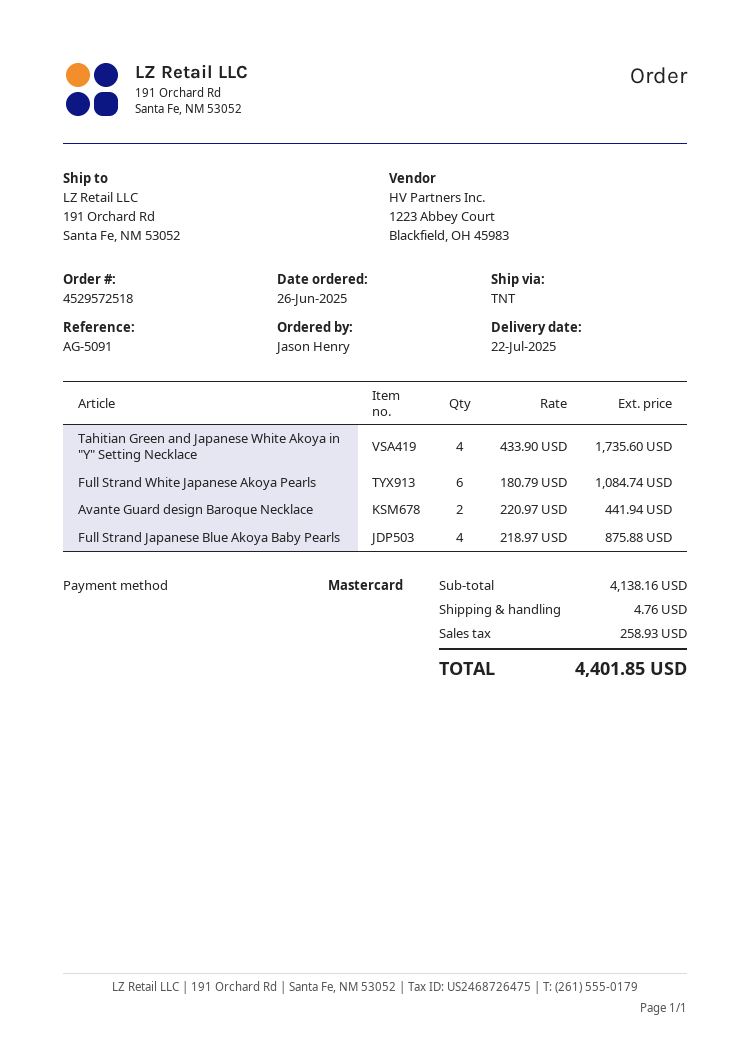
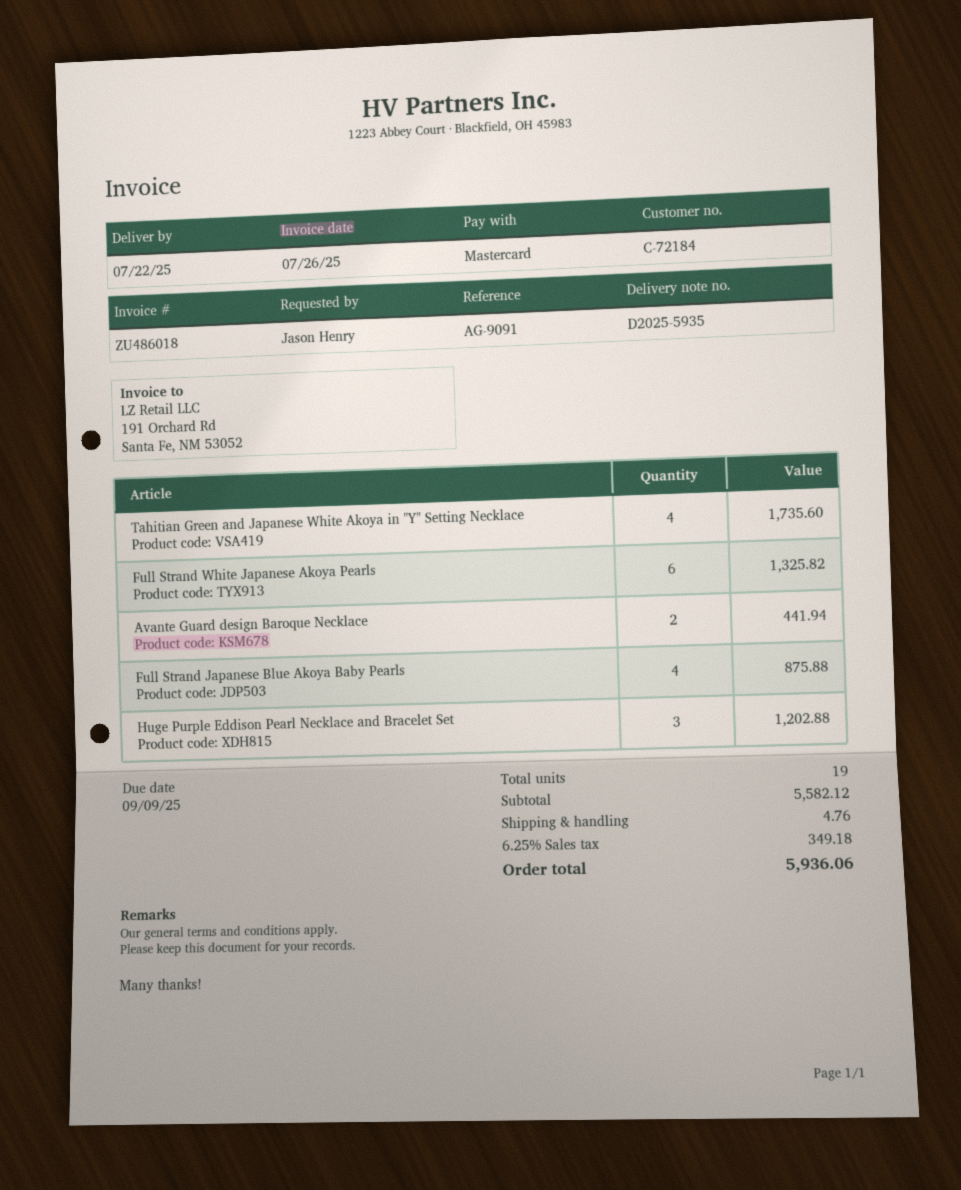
reference: AG-5091 -> AG-9091
Full Strand White Japanese Akoya Pearls: 6 for 1084.74 -> 6 for 1325.82
Huge Purple Eddison Pearl Necklace and Bracelet Set: none -> 3 for 1202.88
subtotal: 4138.16 -> 5582.12
tax: 258.93 -> 349.18
total: 4401.85 -> 5936.06

